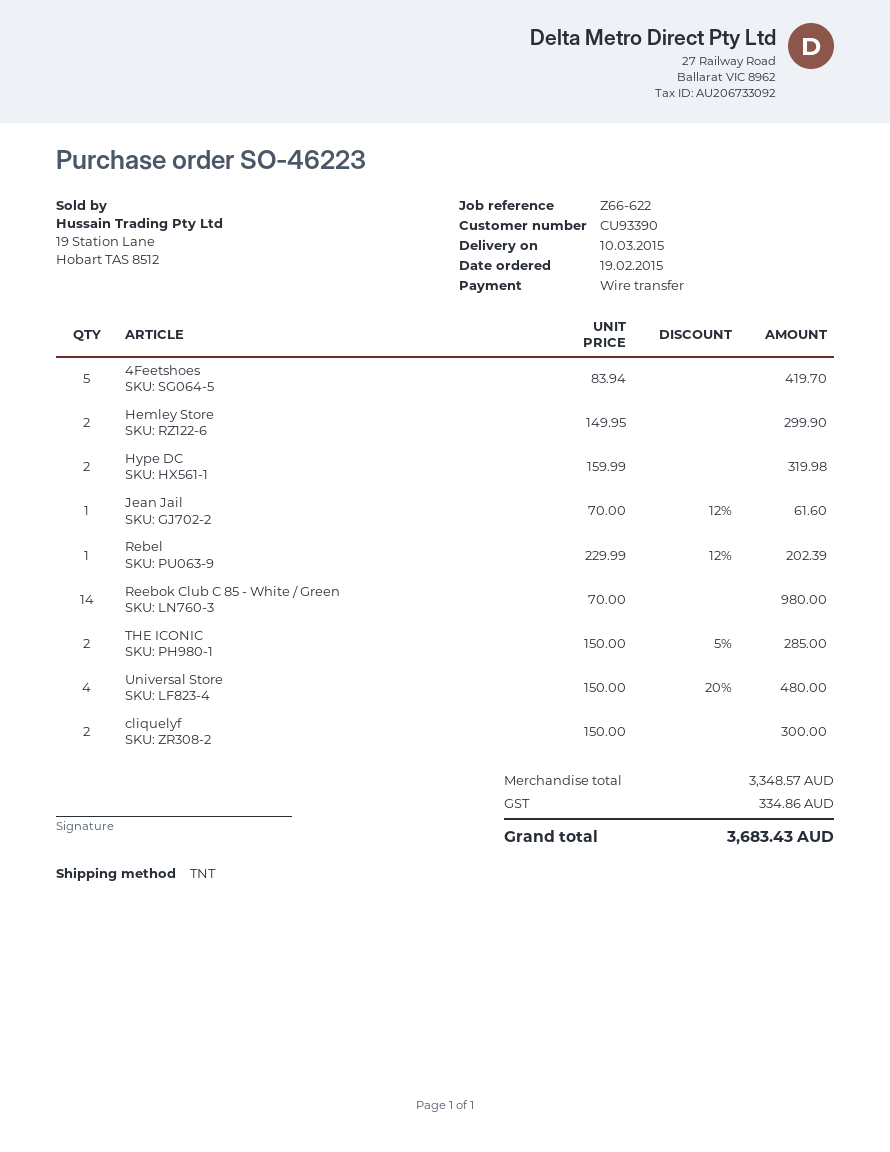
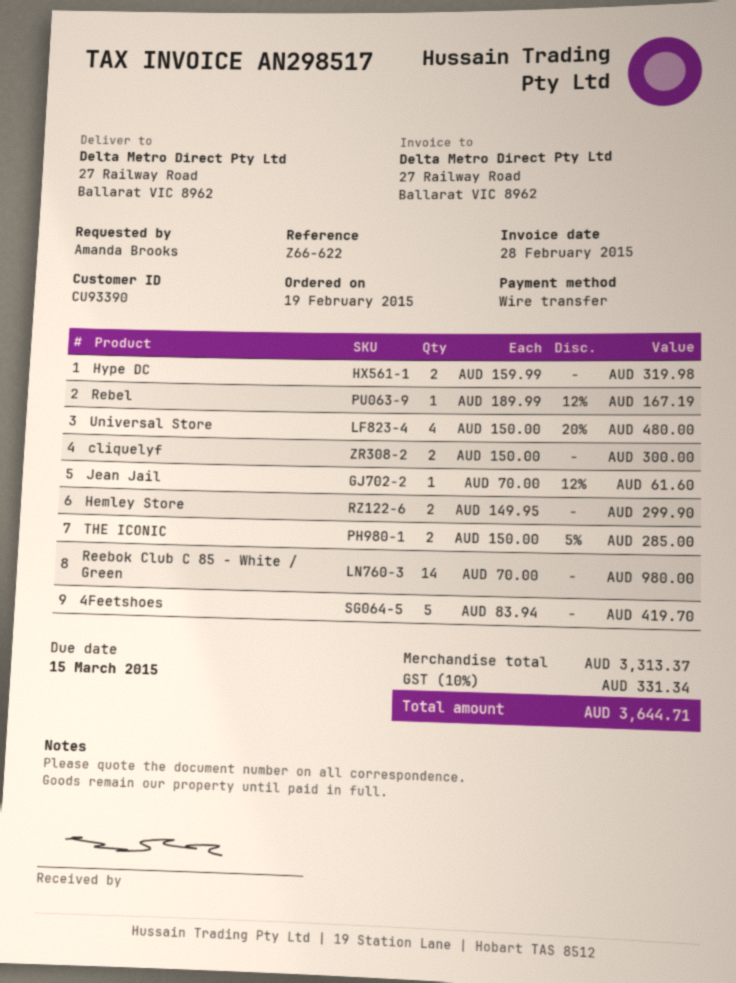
Rebel: 1 x 229.99 - 12% = 202.39 -> 1 x 189.99 - 12% = 167.19
subtotal: 3348.57 -> 3313.37
tax: 334.86 -> 331.34
total: 3683.43 -> 3644.71

